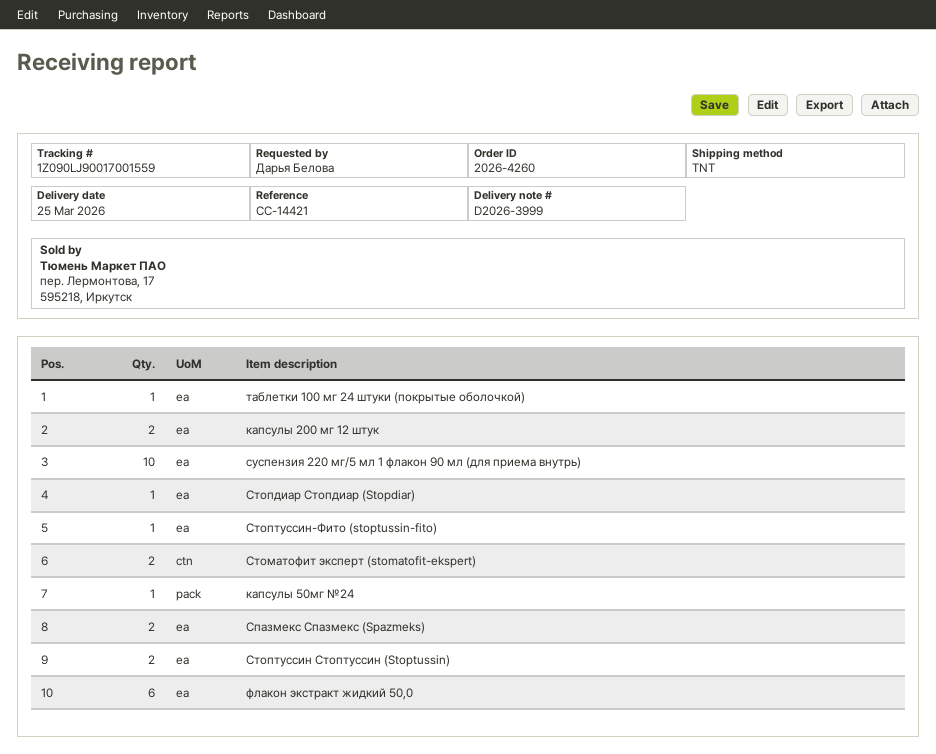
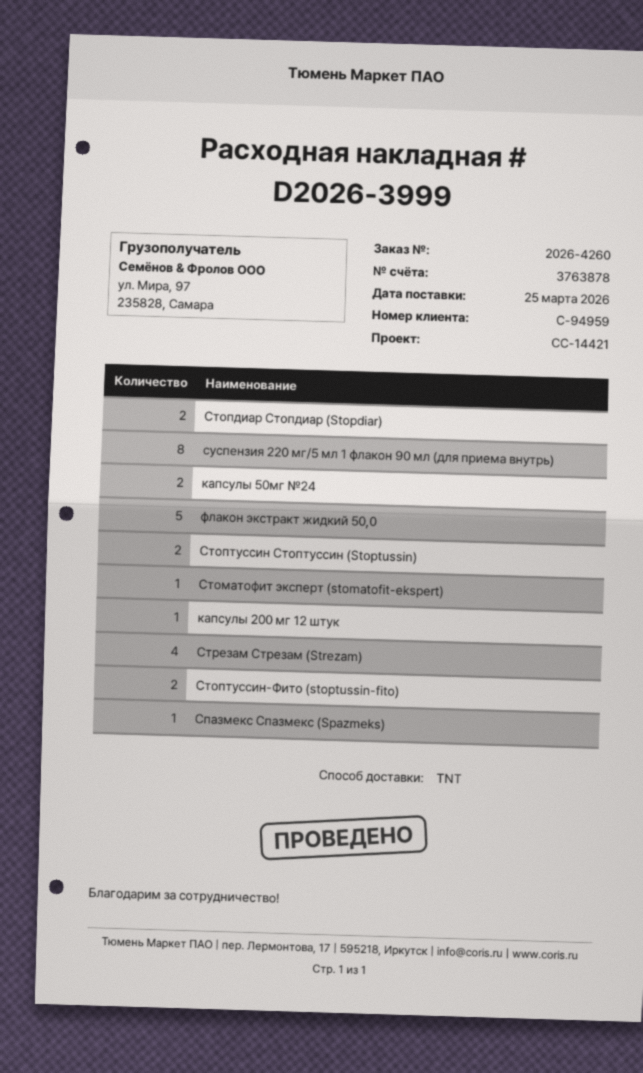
таблетки 100 мг 24 штуки (покрытые оболочкой): 1 -> none
капсулы 200 мг 12 штук: 2 -> 1
суспензия 220 мг/5 мл 1 флакон 90 мл (для приема внутрь): 10 -> 8
Стопдиар Стопдиар (Stopdiar): 1 -> 2
Стоптуссин-Фито (stoptussin-fito): 1 -> 2
Стоматофит эксперт (stomatofit-ekspert): 2 -> 1
капсулы 50мг №24: 1 -> 2
Спазмекс Спазмекс (Spazmeks): 2 -> 1
флакон экстракт жидкий 50,0: 6 -> 5
Стрезам Стрезам (Strezam): none -> 4

